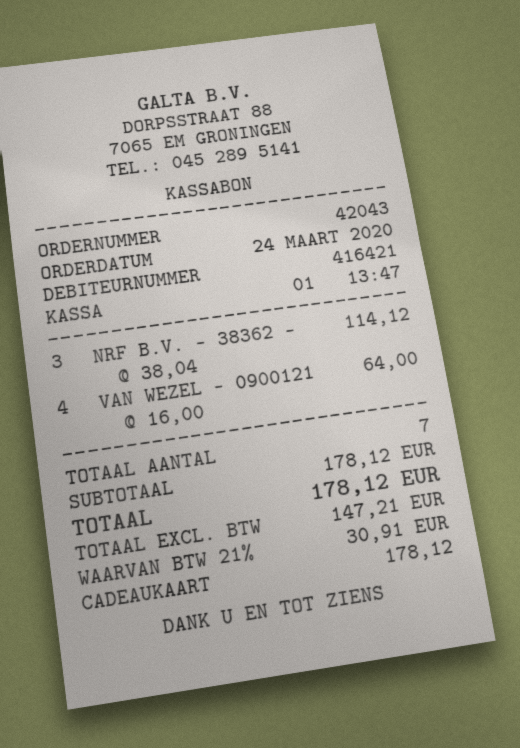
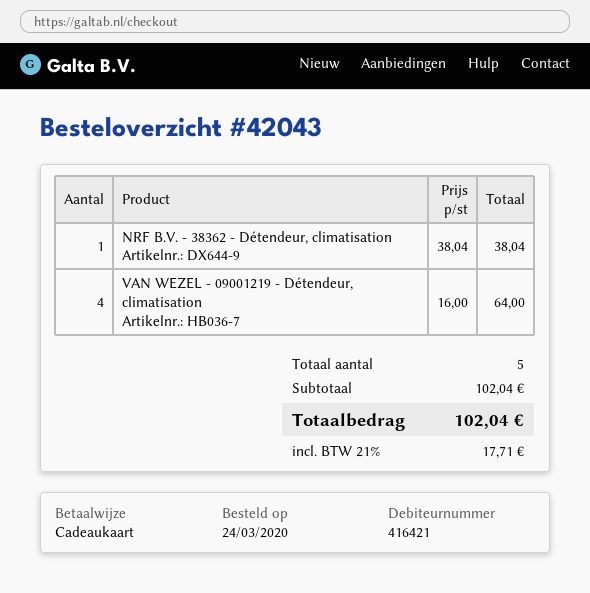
NRF B.V. - 38362 -: 3 x 38.04 = 114.12 -> 1 x 38.04 = 38.04
total quantity: 7 -> 5
subtotal: 178.12 -> 102.04
tax: 21% = 30.91 -> 21% = 17.71
total: 178.12 -> 102.04

